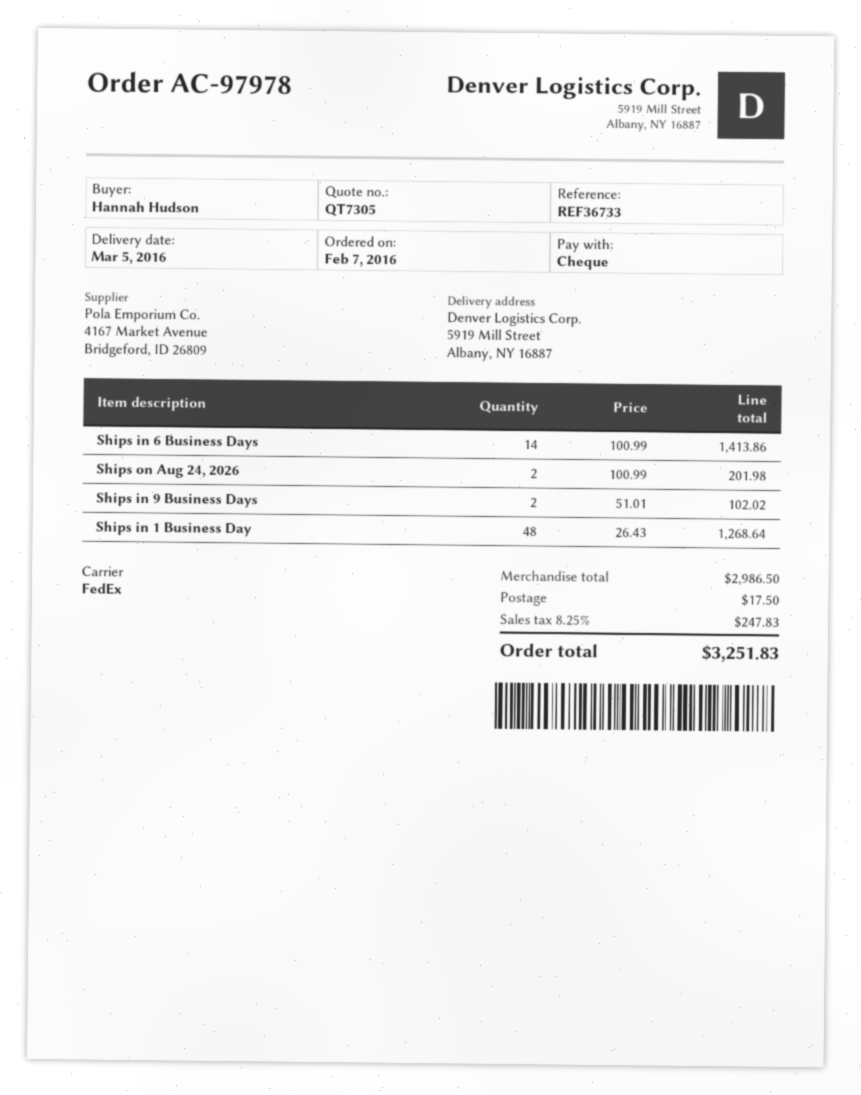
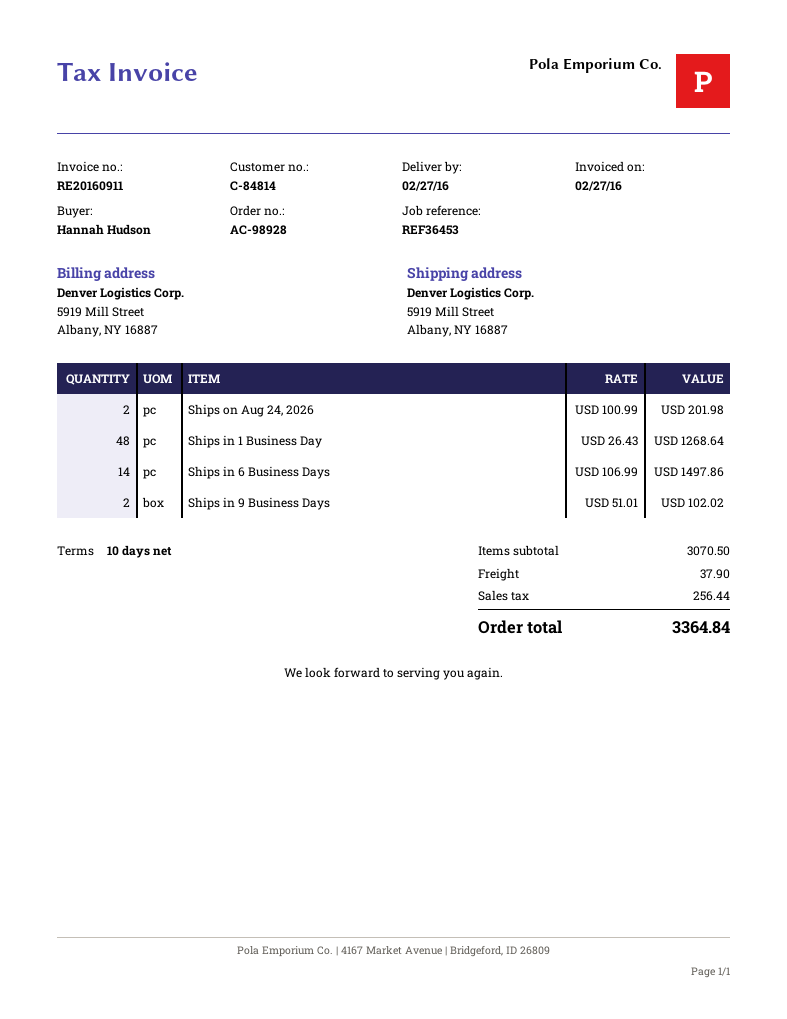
order number: AC-97978 -> AC-98928
delivery date: 2016-03-05 -> 2016-02-27
reference: REF36733 -> REF36453
Ships in 6 Business Days: 14 x 100.99 = 1413.86 -> 14 x 106.99 = 1497.86
subtotal: 2986.50 -> 3070.50
shipping: 17.50 -> 37.90
tax: 247.83 -> 256.44
total: 3251.83 -> 3364.84

